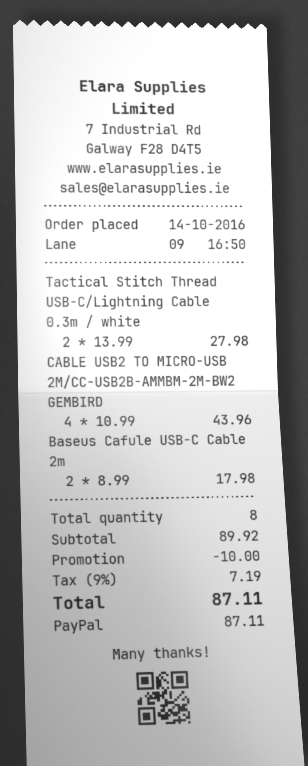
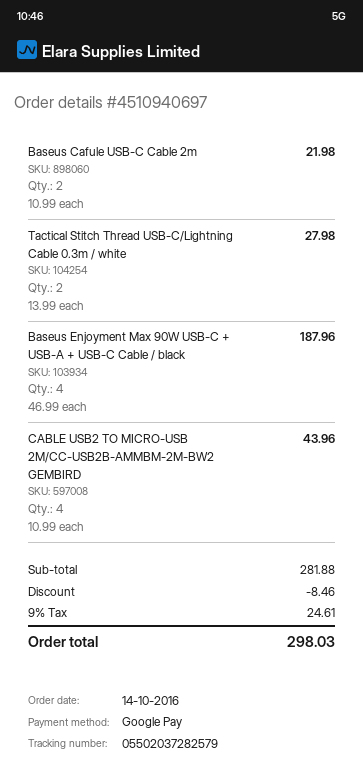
payment method: PayPal -> Google Pay
Baseus Cafule USB-C Cable 2m: 2 x 8.99 = 17.98 -> 2 x 10.99 = 21.98
Baseus Enjoyment Max 90W USB-C + USB-A + USB-C Cable / black: none -> 4 x 46.99 = 187.96
subtotal: 89.92 -> 281.88
discount: 10.00 -> 8.46
tax: 9% = 7.19 -> 9% = 24.61
total: 87.11 -> 298.03

